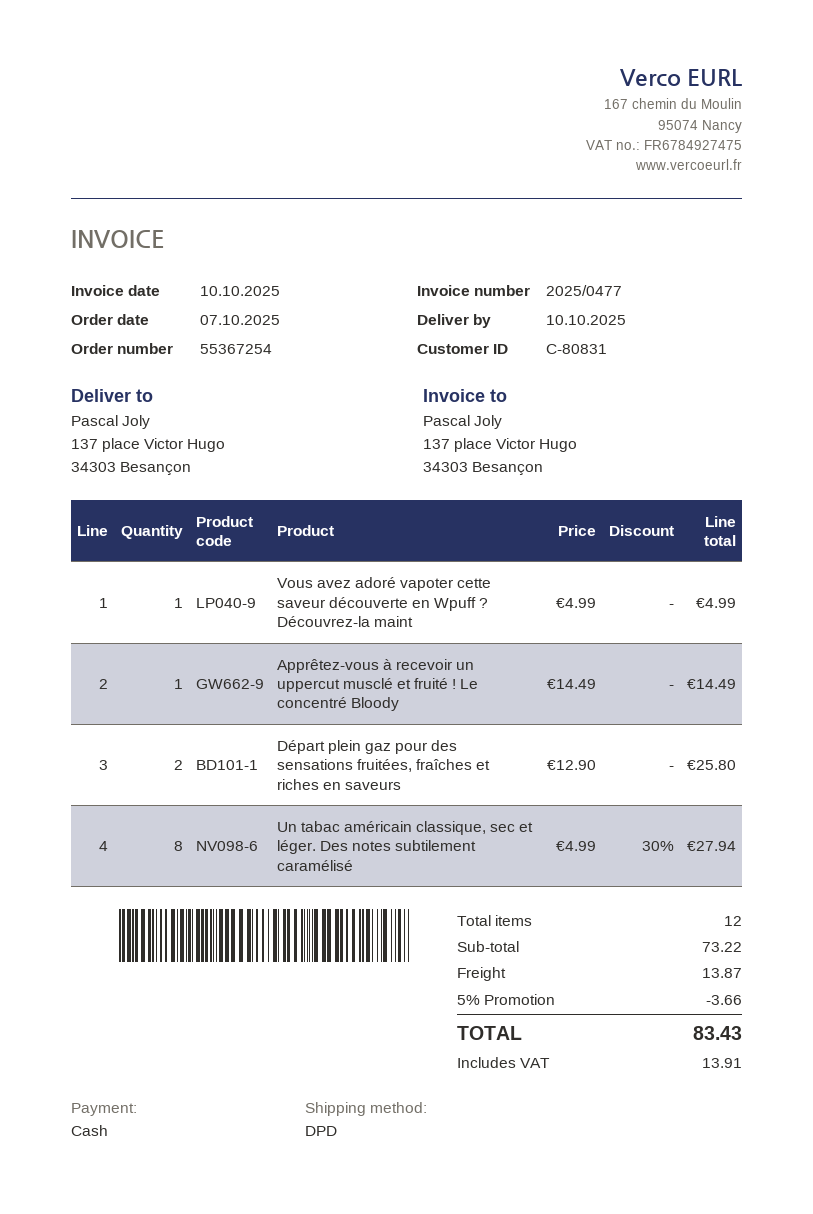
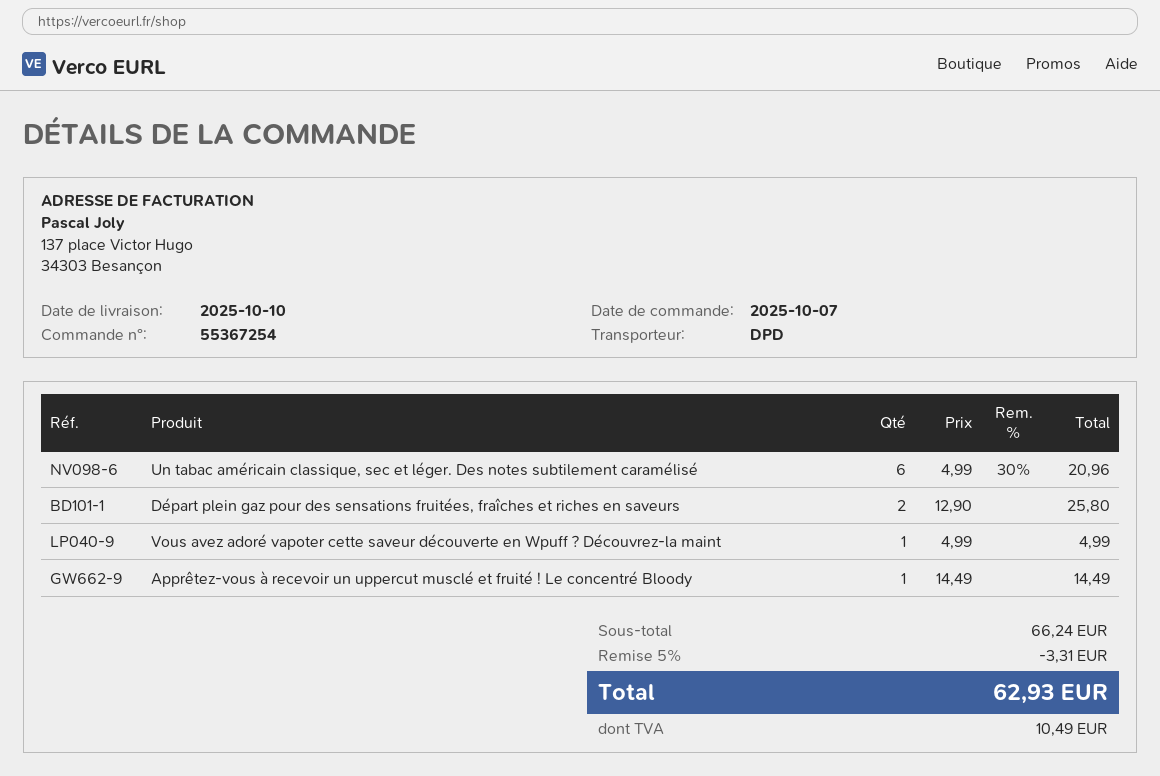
Un tabac américain classique, sec et léger. Des notes subtilement caramélisé: 8 x 4.99 - 30% = 27.94 -> 6 x 4.99 - 30% = 20.96
subtotal: 73.22 -> 66.24
discount: 5% = 3.66 -> 5% = 3.31
shipping: 13.87 -> none
tax: 13.91 -> 10.49
total: 83.43 -> 62.93

